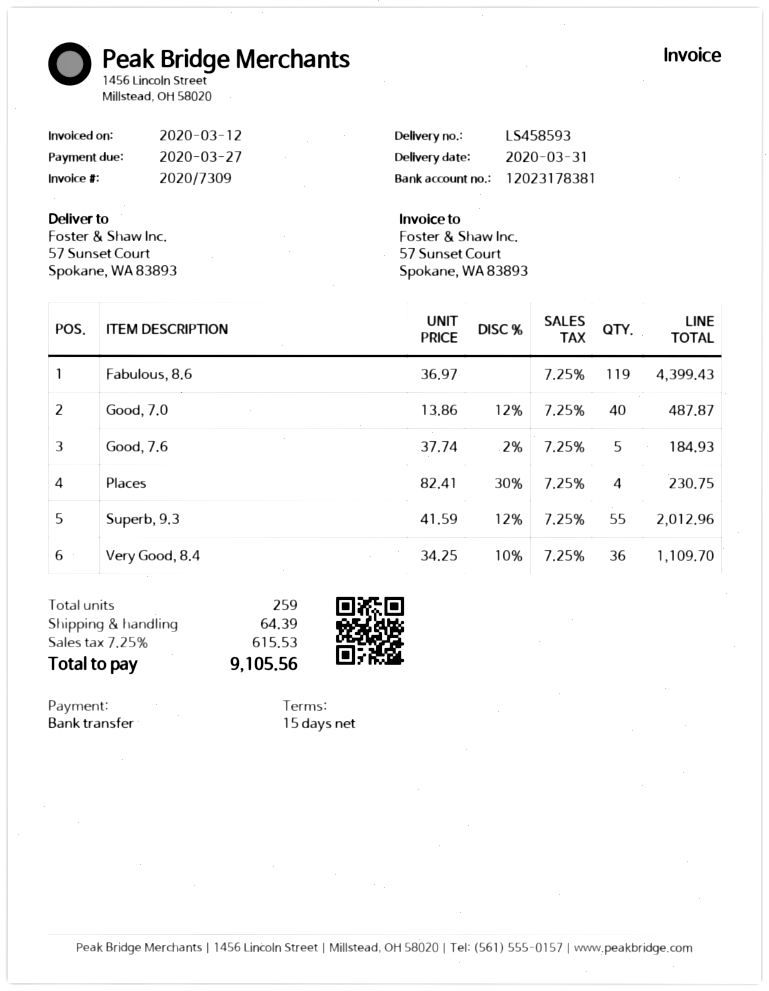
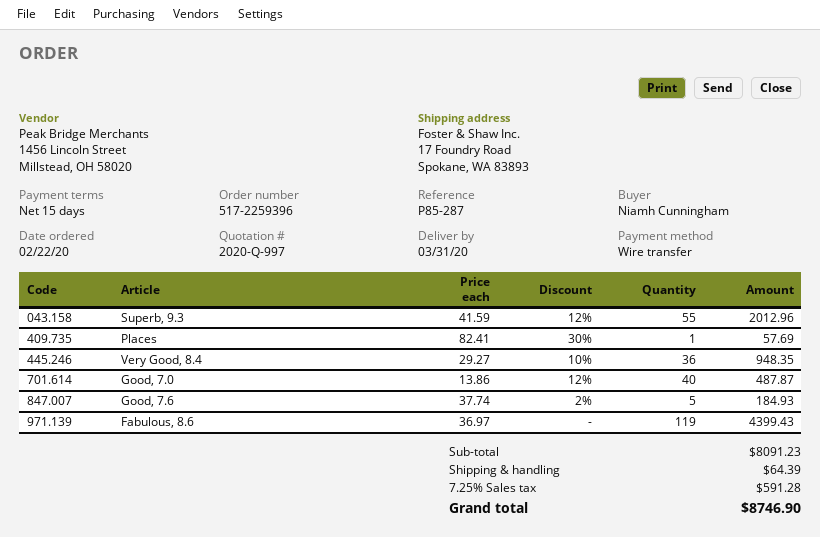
ship to: 57 Sunset Court, Spokane, WA 83893 -> 17 Foundry Road, Spokane, WA 83893
Places: 4 x 82.41 - 30% = 230.75 -> 1 x 82.41 - 30% = 57.69
Very Good, 8.4: 36 x 34.25 - 10% = 1109.70 -> 36 x 29.27 - 10% = 948.35
tax: 7.25% = 615.53 -> 7.25% = 591.28
total: 9105.56 -> 8746.90

